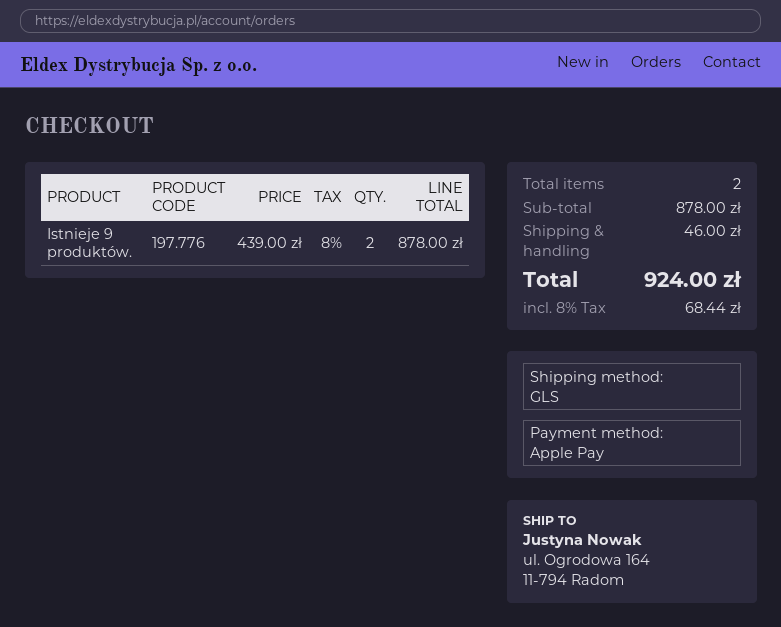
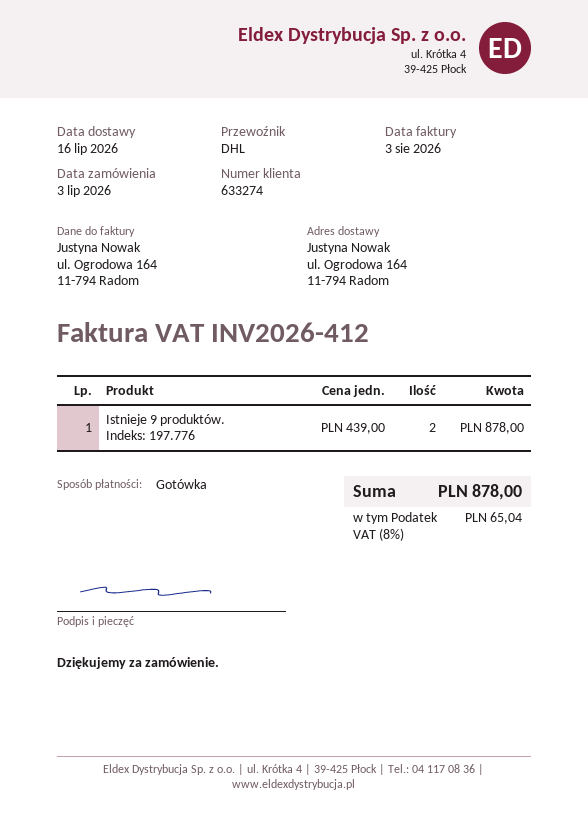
payment method: Apple Pay -> cash
shipping method: GLS -> DHL
shipping: 46.00 -> none
tax: 8% = 68.44 -> 8% = 65.04
total: 924.00 -> 878.00

